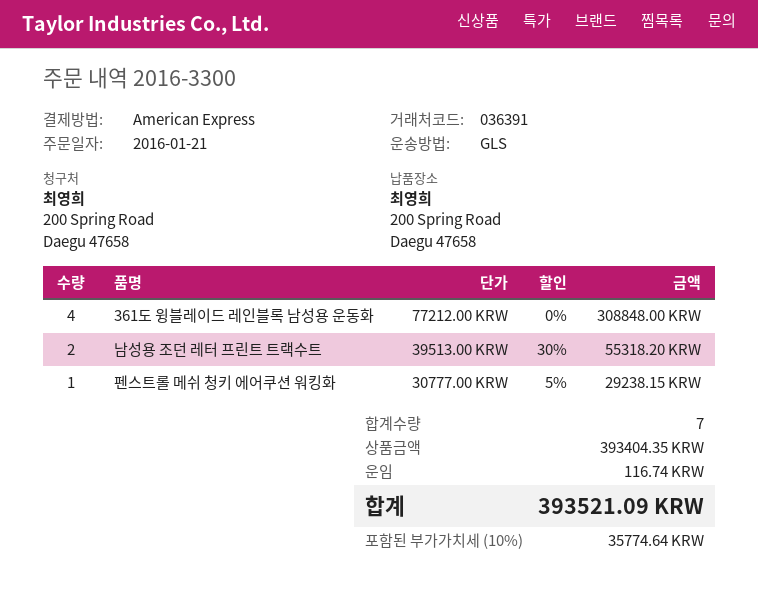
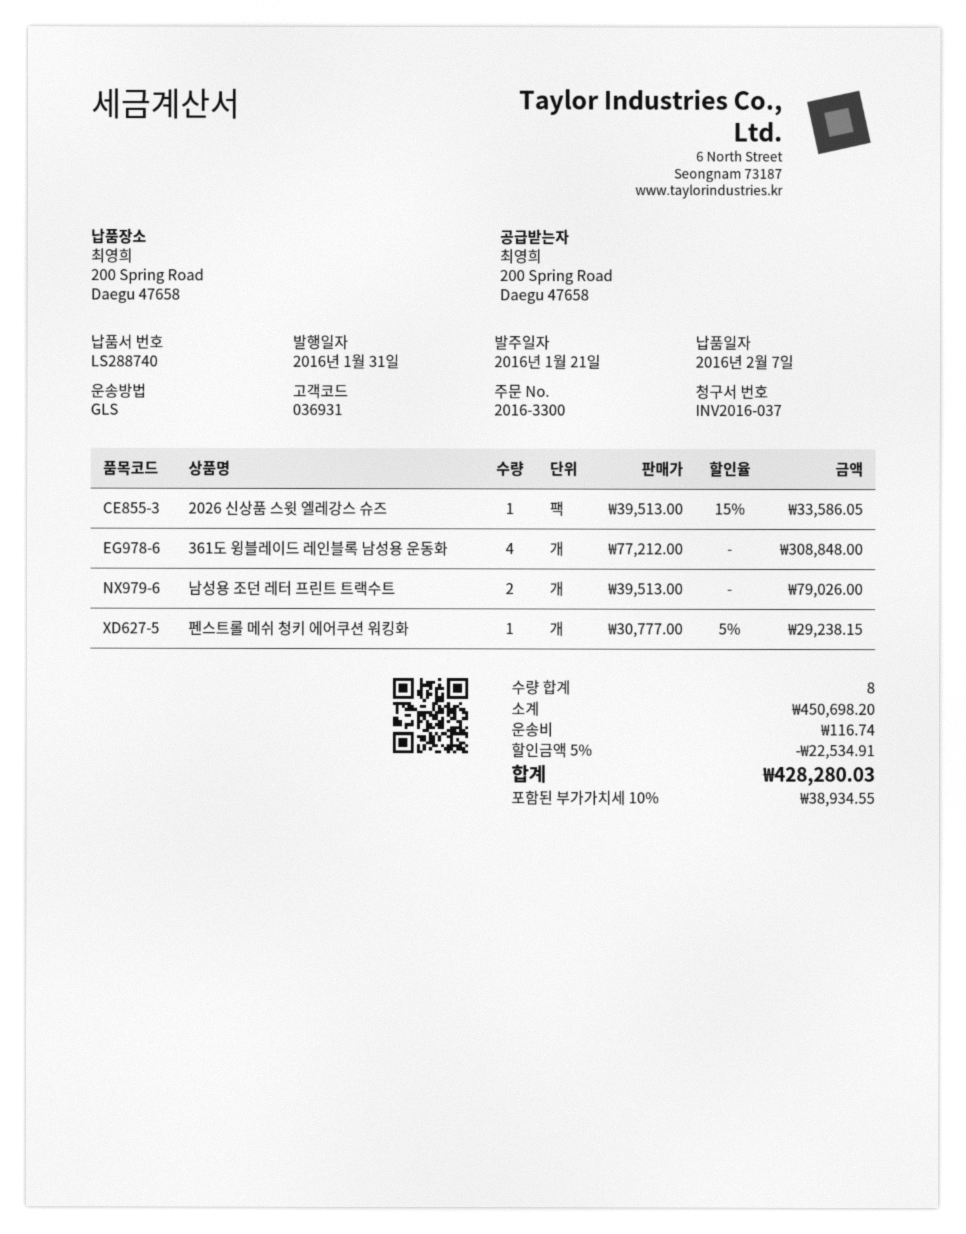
customer number: 036391 -> 036931
남성용 조던 레터 프린트 트랙수트: 2 x 39513.00 - 30% = 55318.20 -> 2 x 39513.00 = 79026.00
2026 신상품 스윗 엘레강스 슈즈: none -> 1 x 39513.00 - 15% = 33586.05
total quantity: 7 -> 8
subtotal: 393404.35 -> 450698.20
discount: none -> 5% = 22534.91
tax: 10% = 35774.64 -> 10% = 38934.55
total: 393521.09 -> 428280.03

